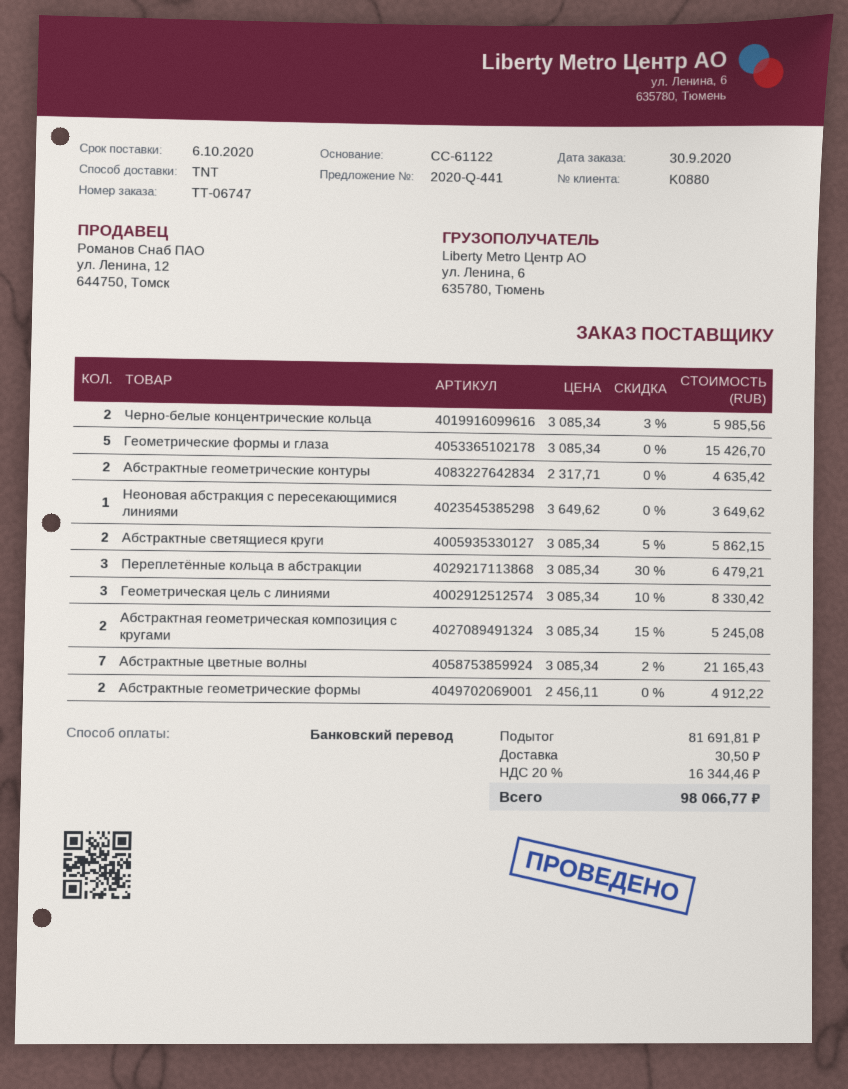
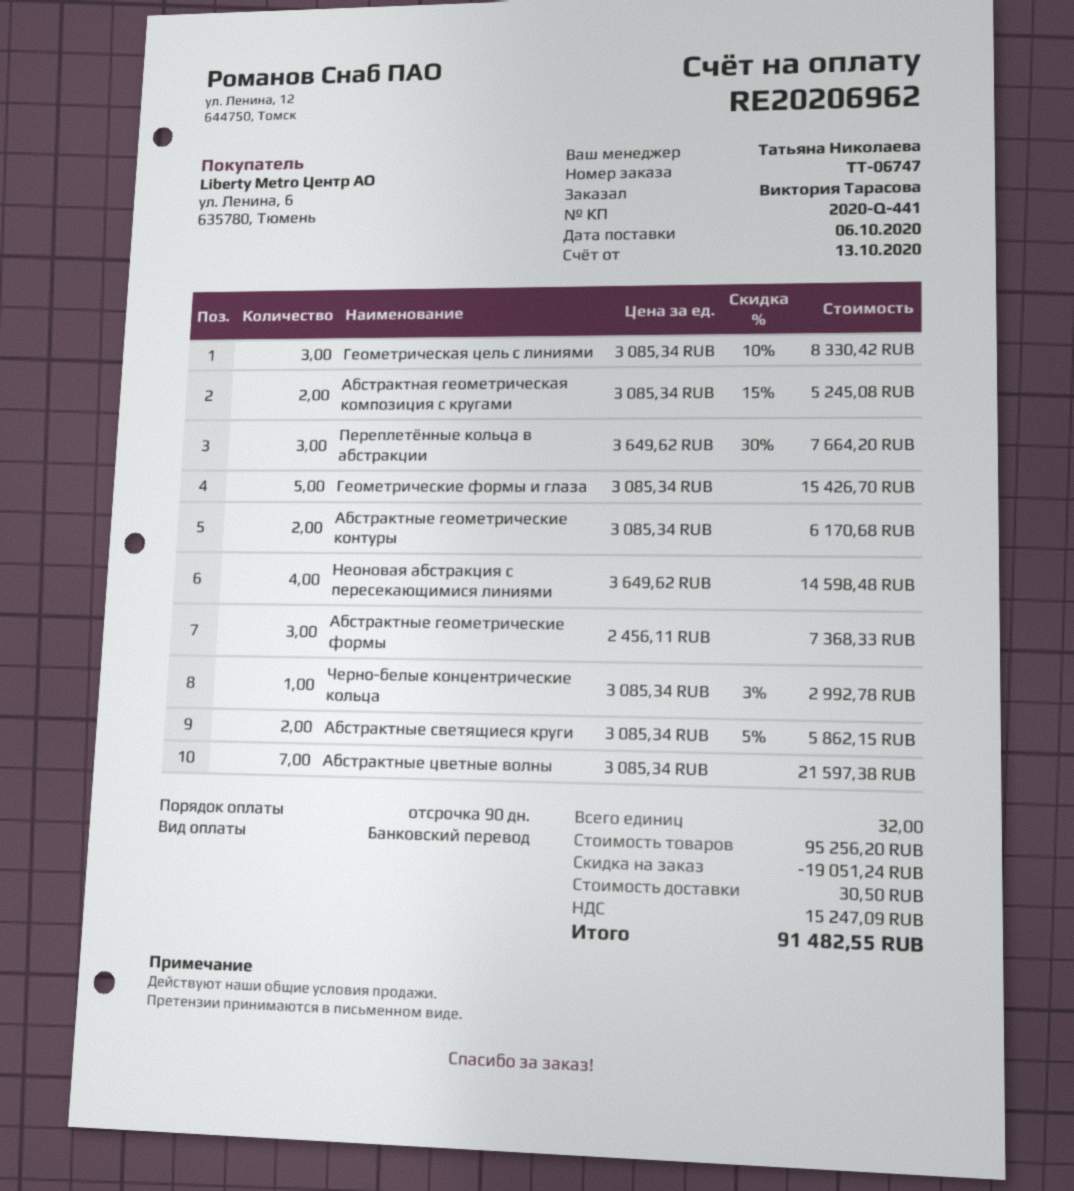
Черно-белые концентрические кольца: 2 x 3085.34 - 3% = 5985.56 -> 1 x 3085.34 - 3% = 2992.78
Абстрактные геометрические контуры: 2 x 2317.71 = 4635.42 -> 2 x 3085.34 = 6170.68
Неоновая абстракция с пересекающимися линиями: 1 x 3649.62 = 3649.62 -> 4 x 3649.62 = 14598.48
Переплетённые кольца в абстракции: 3 x 3085.34 - 30% = 6479.21 -> 3 x 3649.62 - 30% = 7664.20
Абстрактные цветные волны: 7 x 3085.34 - 2% = 21165.43 -> 7 x 3085.34 = 21597.38
Абстрактные геометрические формы: 2 x 2456.11 = 4912.22 -> 3 x 2456.11 = 7368.33
subtotal: 81691.81 -> 95256.20
discount: none -> 19051.24
tax: 16344.46 -> 15247.09
total: 98066.77 -> 91482.55

